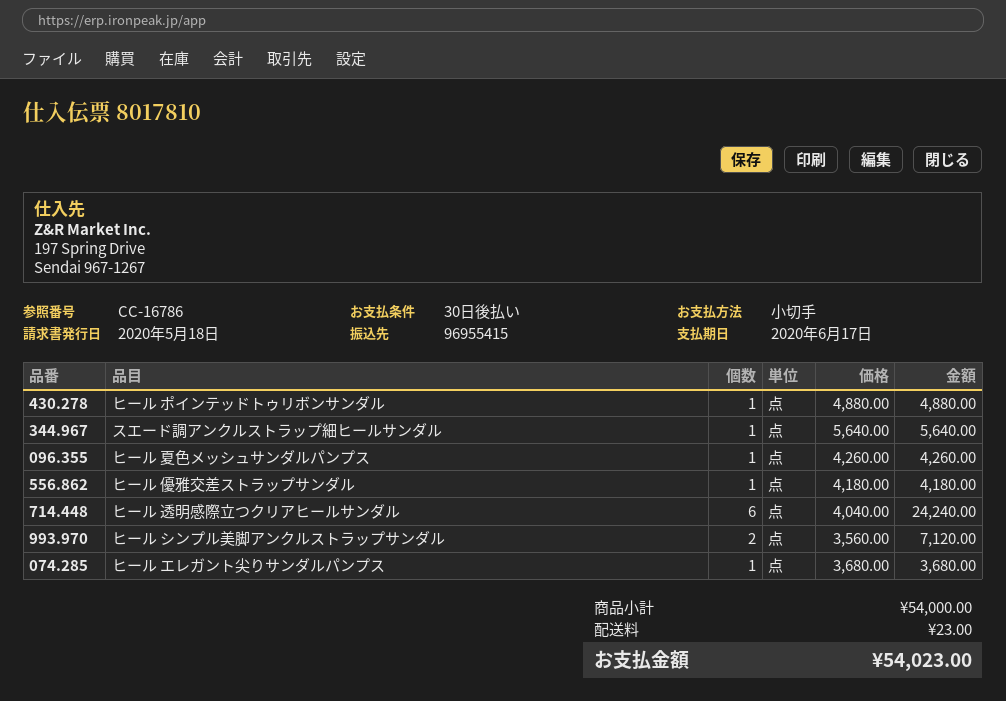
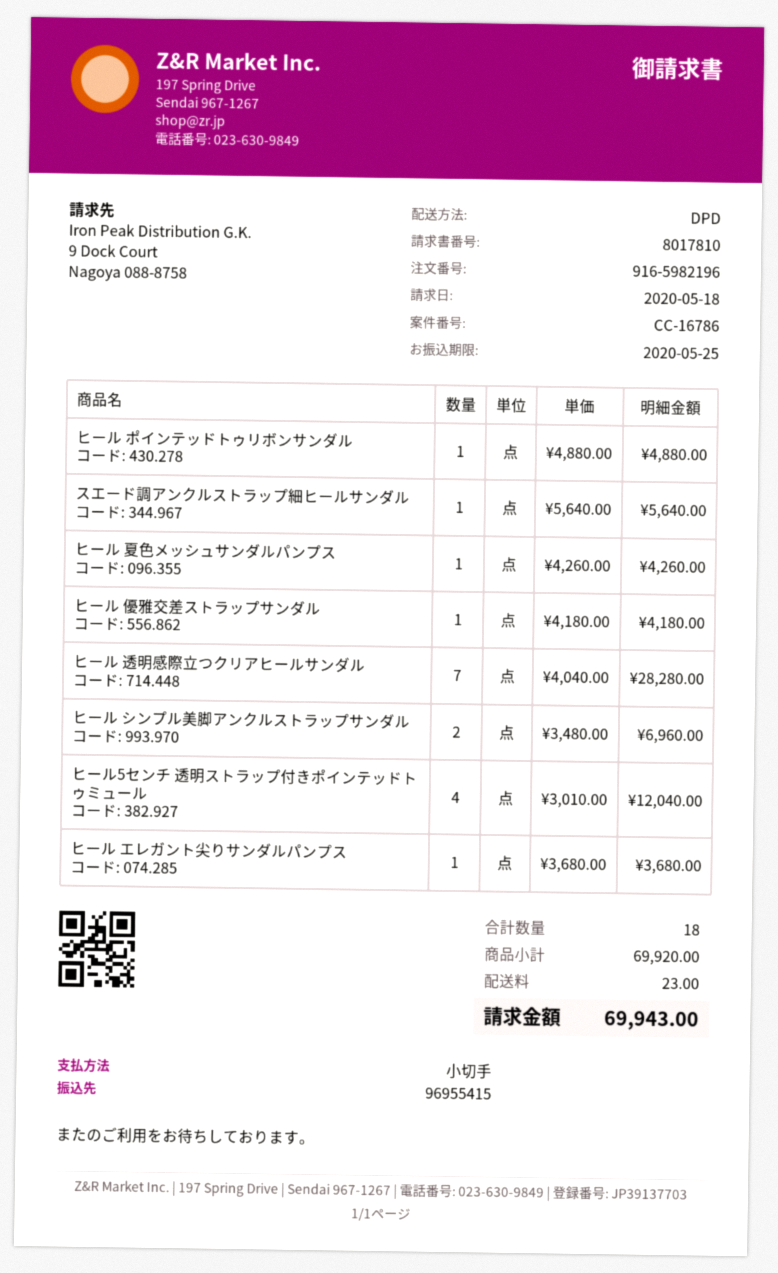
due date: 2020-06-17 -> 2020-05-25
ヒール 透明感際立つクリアヒールサンダル: 6 x 4040.00 = 24240.00 -> 7 x 4040.00 = 28280.00
ヒール シンプル美脚アンクルストラップサンダル: 2 x 3560.00 = 7120.00 -> 2 x 3480.00 = 6960.00
ヒール5センチ 透明ストラップ付きポインテッドトゥミュール: none -> 4 x 3010.00 = 12040.00
subtotal: 54000.00 -> 69920.00
total: 54023.00 -> 69943.00

